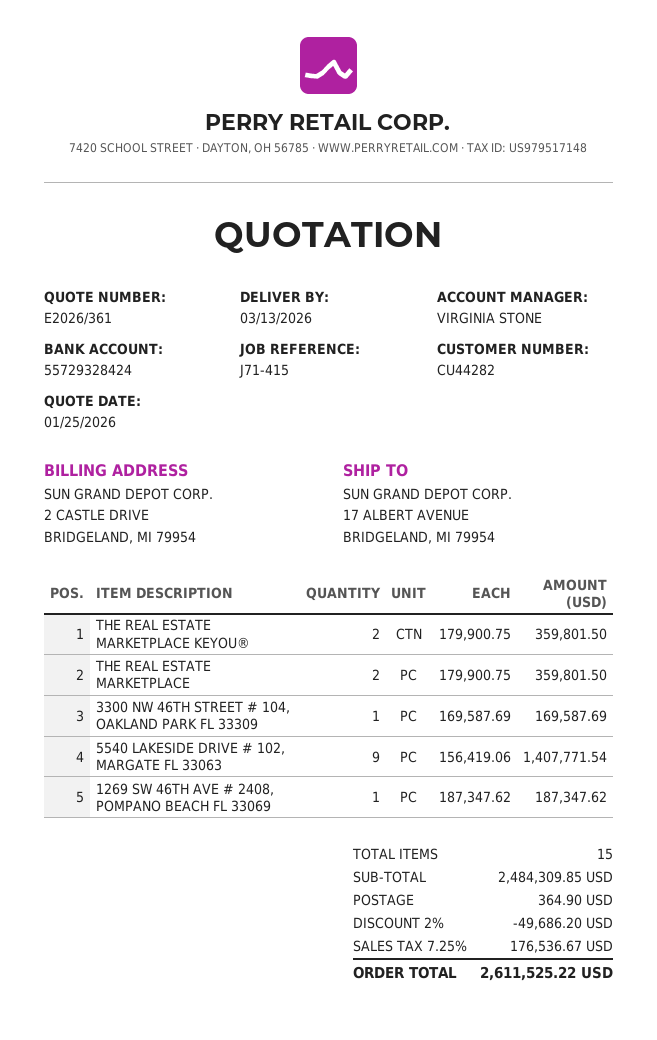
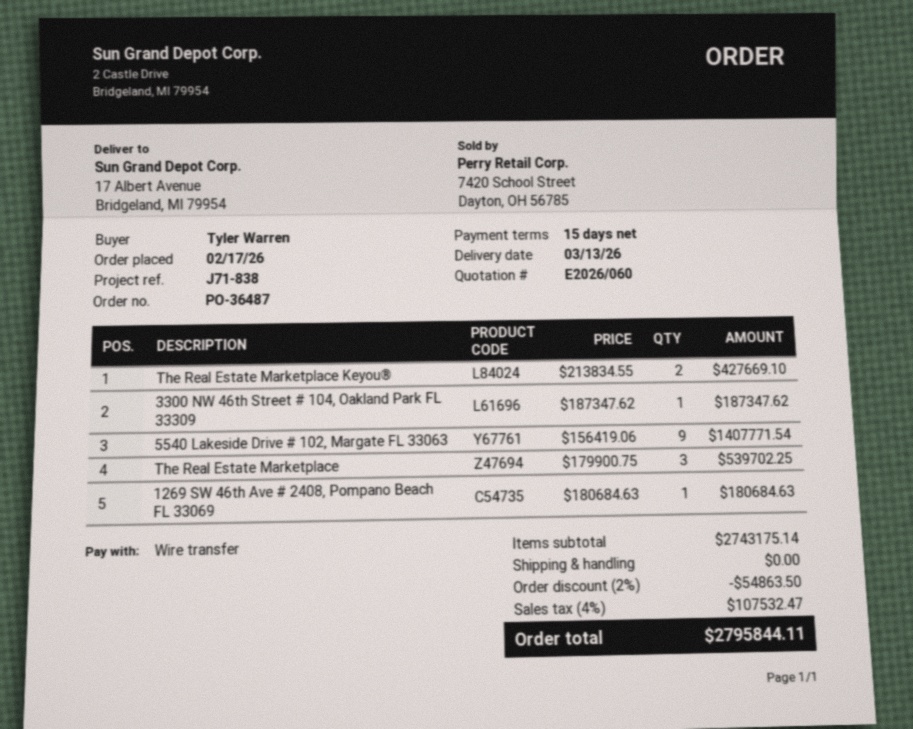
quote number: E2026/361 -> E2026/060
reference: J71-415 -> J71-838
THE REAL ESTATE MARKETPLACE KEYOU®: 2 x 179900.75 = 359801.50 -> 2 x 213834.55 = 427669.10
THE REAL ESTATE MARKETPLACE: 2 x 179900.75 = 359801.50 -> 3 x 179900.75 = 539702.25
3300 NW 46TH STREET # 104, OAKLAND PARK FL 33309: 1 x 169587.69 = 169587.69 -> 1 x 187347.62 = 187347.62
1269 SW 46TH AVE # 2408, POMPANO BEACH FL 33069: 1 x 187347.62 = 187347.62 -> 1 x 180684.63 = 180684.63
subtotal: 2484309.85 -> 2743175.14
discount: 2% = 49686.20 -> 2% = 54863.50
shipping: 364.90 -> 0.00
tax: 7.25% = 176536.67 -> 4% = 107532.47
total: 2611525.22 -> 2795844.11

